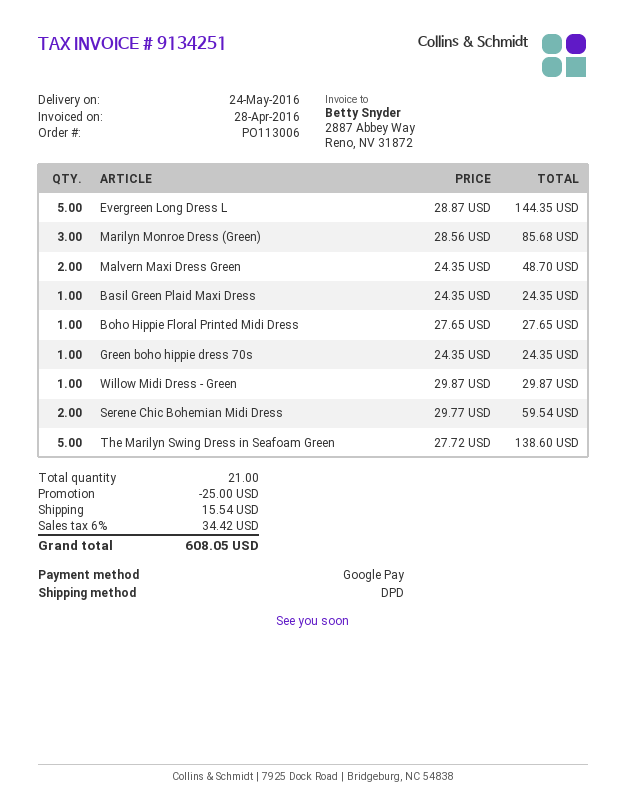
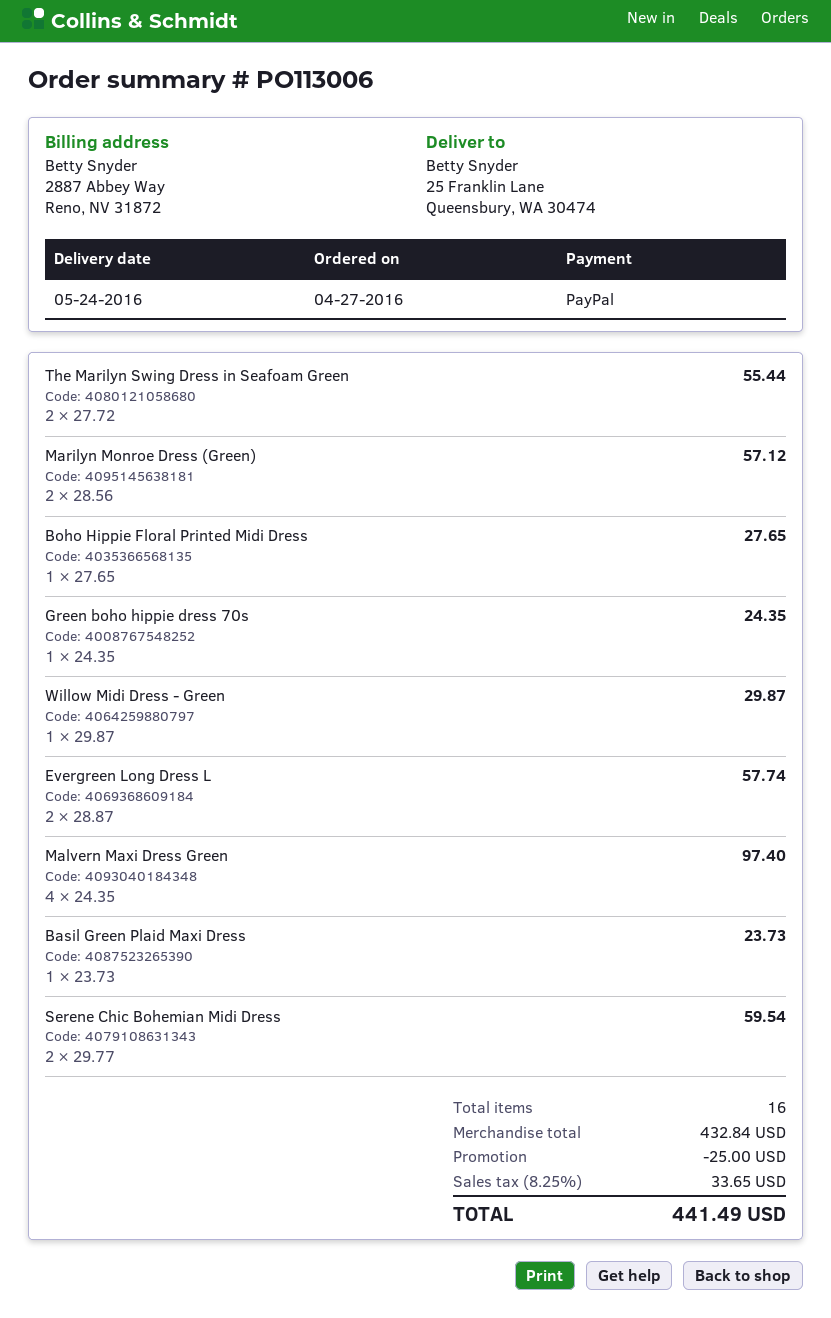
payment method: Google Pay -> PayPal
Evergreen Long Dress L: 5 x 28.87 = 144.35 -> 2 x 28.87 = 57.74
Marilyn Monroe Dress (Green): 3 x 28.56 = 85.68 -> 2 x 28.56 = 57.12
Malvern Maxi Dress Green: 2 x 24.35 = 48.70 -> 4 x 24.35 = 97.40
Basil Green Plaid Maxi Dress: 1 x 24.35 = 24.35 -> 1 x 23.73 = 23.73
The Marilyn Swing Dress in Seafoam Green: 5 x 27.72 = 138.60 -> 2 x 27.72 = 55.44
total quantity: 21 -> 16
shipping: 15.54 -> none
tax: 6% = 34.42 -> 8.25% = 33.65
total: 608.05 -> 441.49

